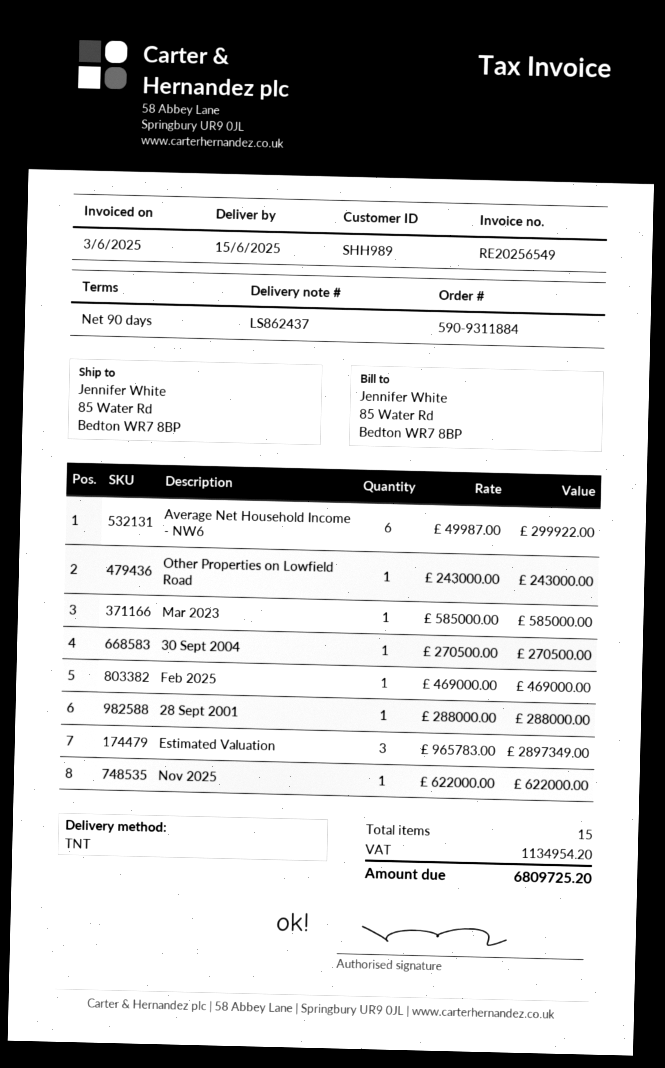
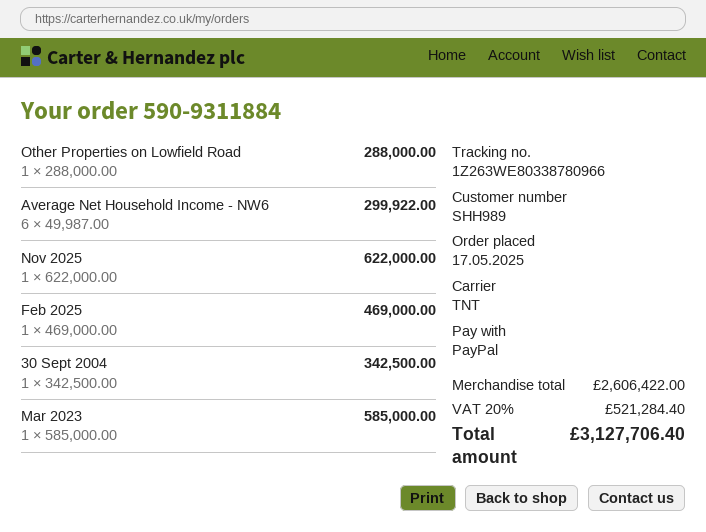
Other Properties on Lowfield Road: 1 x 243000.00 = 243000.00 -> 1 x 288000.00 = 288000.00
30 Sept 2004: 1 x 270500.00 = 270500.00 -> 1 x 342500.00 = 342500.00
28 Sept 2001: 1 x 288000.00 = 288000.00 -> none
Estimated Valuation: 3 x 965783.00 = 2897349.00 -> none
tax: 1134954.20 -> 521284.40
total: 6809725.20 -> 3127706.40

